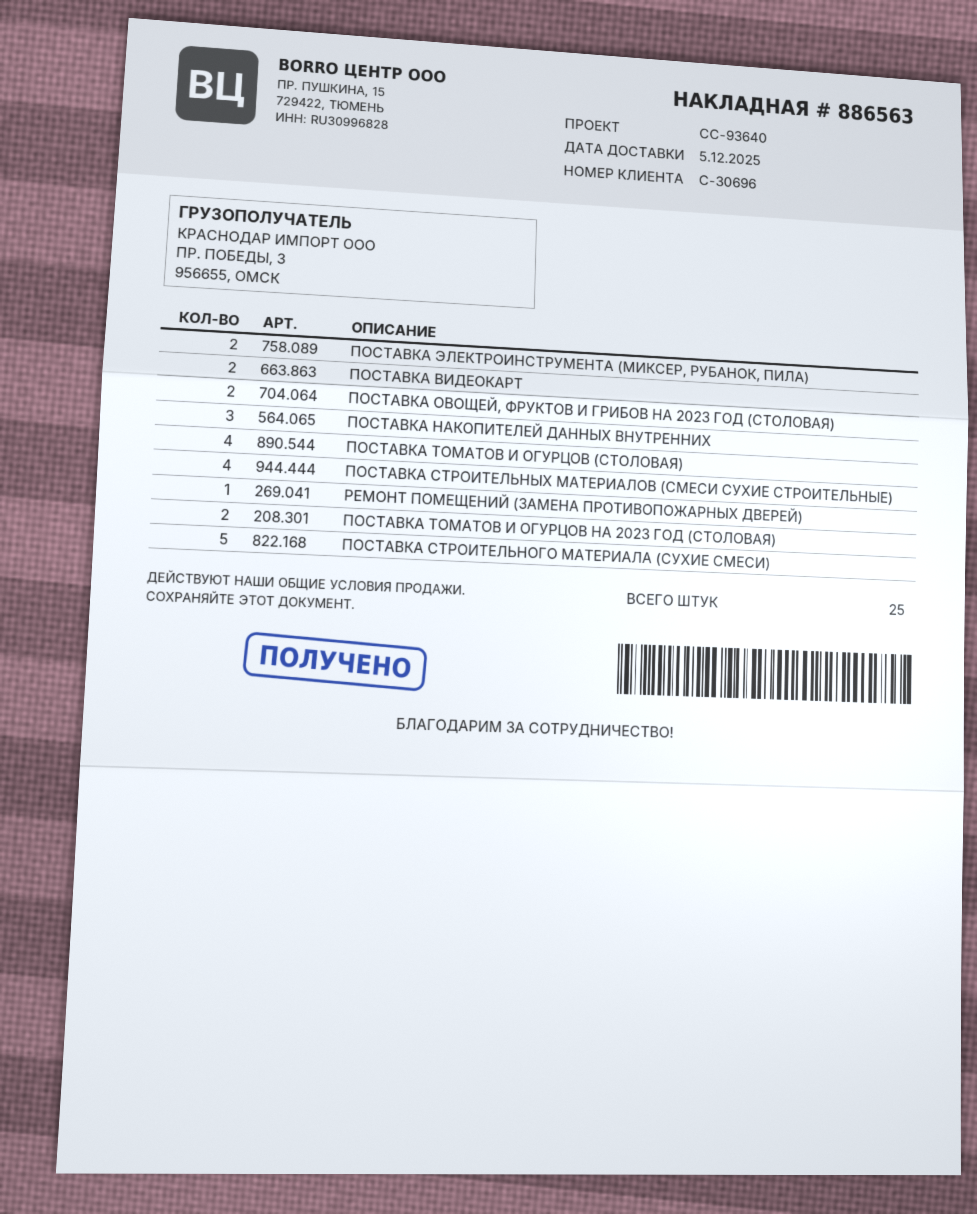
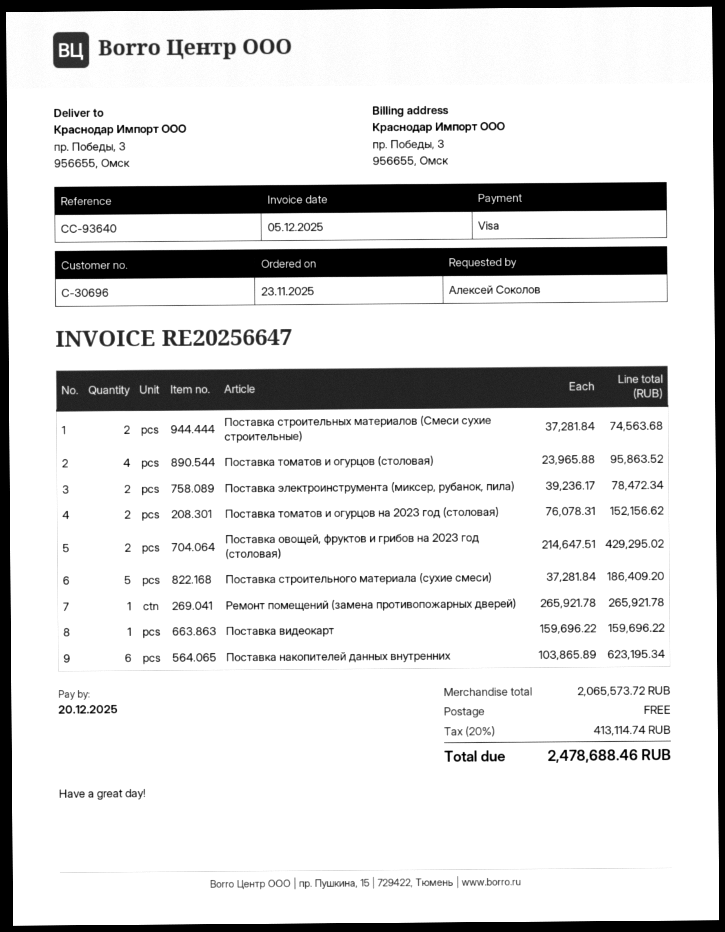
ПОСТАВКА ВИДЕОКАРТ: 2 -> 1
ПОСТАВКА НАКОПИТЕЛЕЙ ДАННЫХ ВНУТРЕННИХ: 3 -> 6
ПОСТАВКА СТРОИТЕЛЬНЫХ МАТЕРИАЛОВ (СМЕСИ СУХИЕ СТРОИТЕЛЬНЫЕ): 4 -> 2

